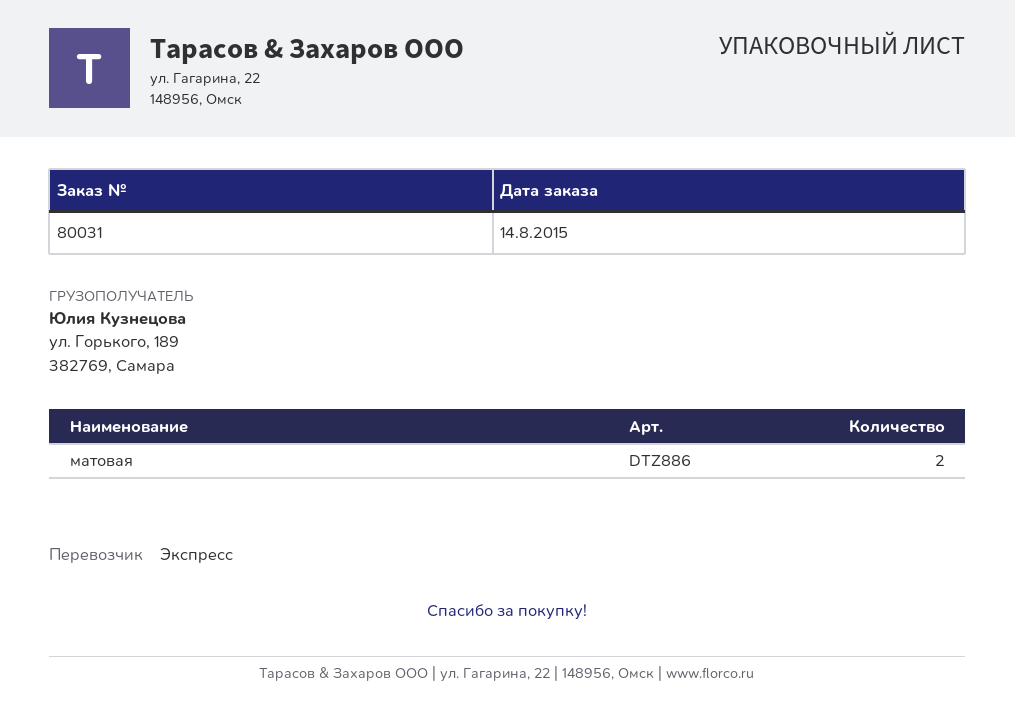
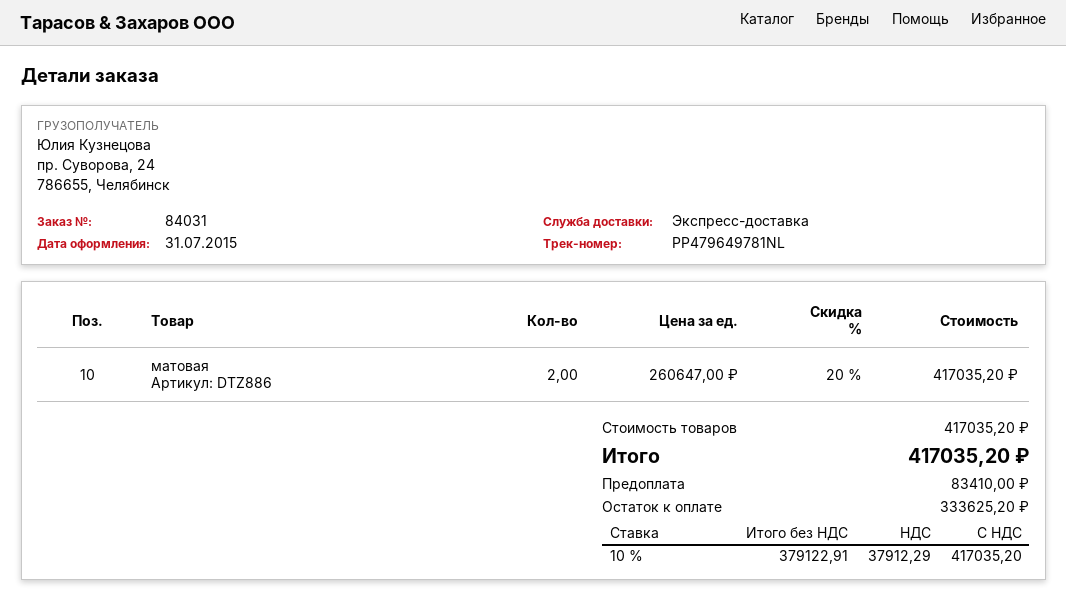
order number: 80031 -> 84031
order date: 2015-08-14 -> 2015-07-31
ship to: ул. Горького, 189, 382769, Самара -> пр. Суворова, 24, 786655, Челябинск

